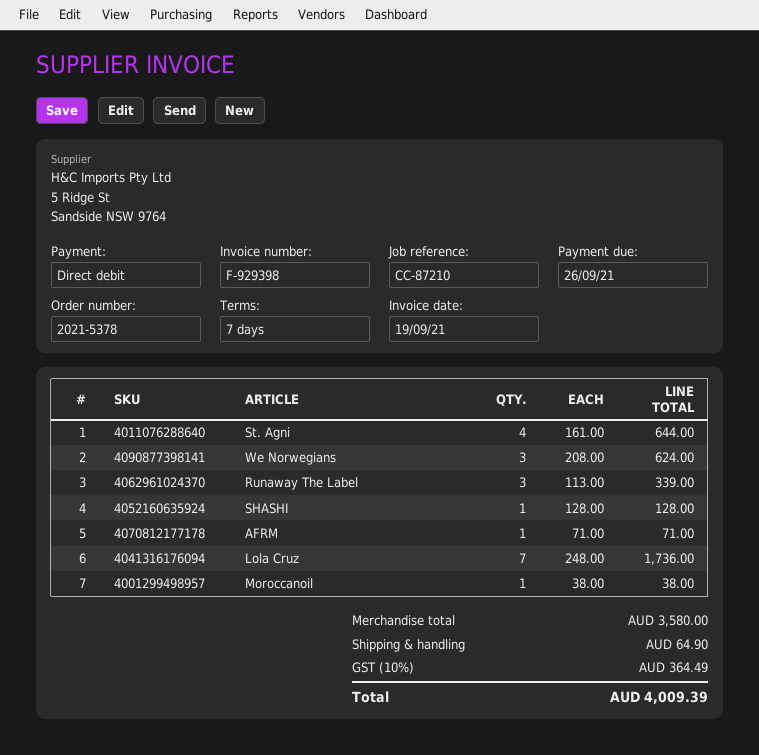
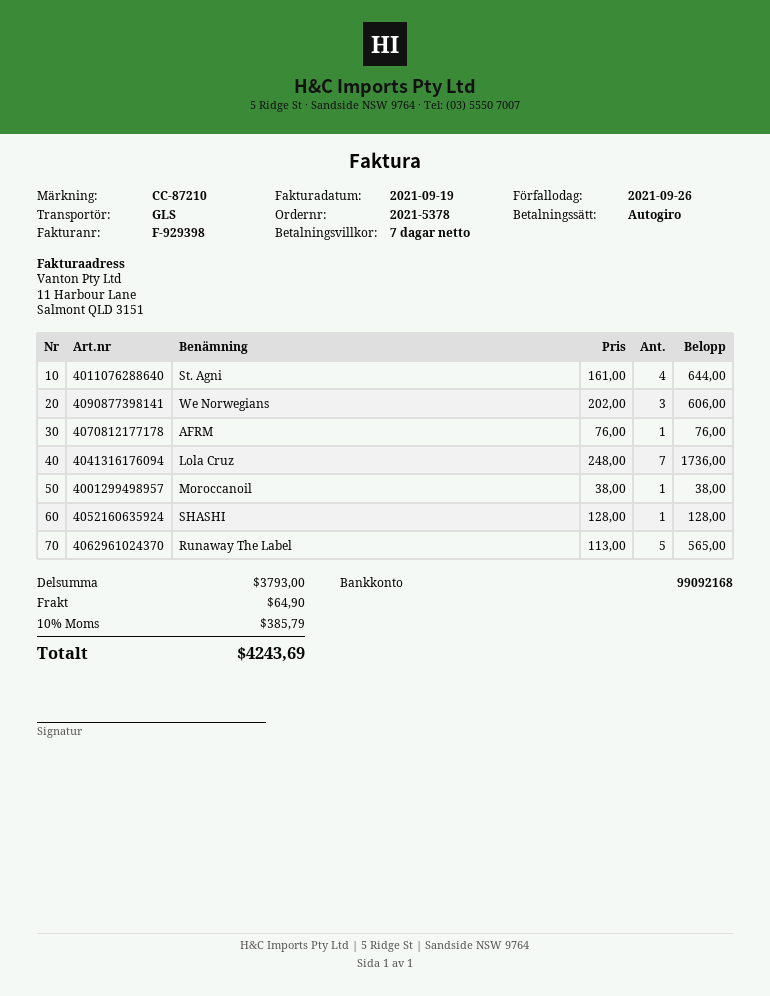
We Norwegians: 3 x 208.00 = 624.00 -> 3 x 202.00 = 606.00
Runaway The Label: 3 x 113.00 = 339.00 -> 5 x 113.00 = 565.00
AFRM: 1 x 71.00 = 71.00 -> 1 x 76.00 = 76.00
subtotal: 3580.00 -> 3793.00
tax: 10% = 364.49 -> 10% = 385.79
total: 4009.39 -> 4243.69

